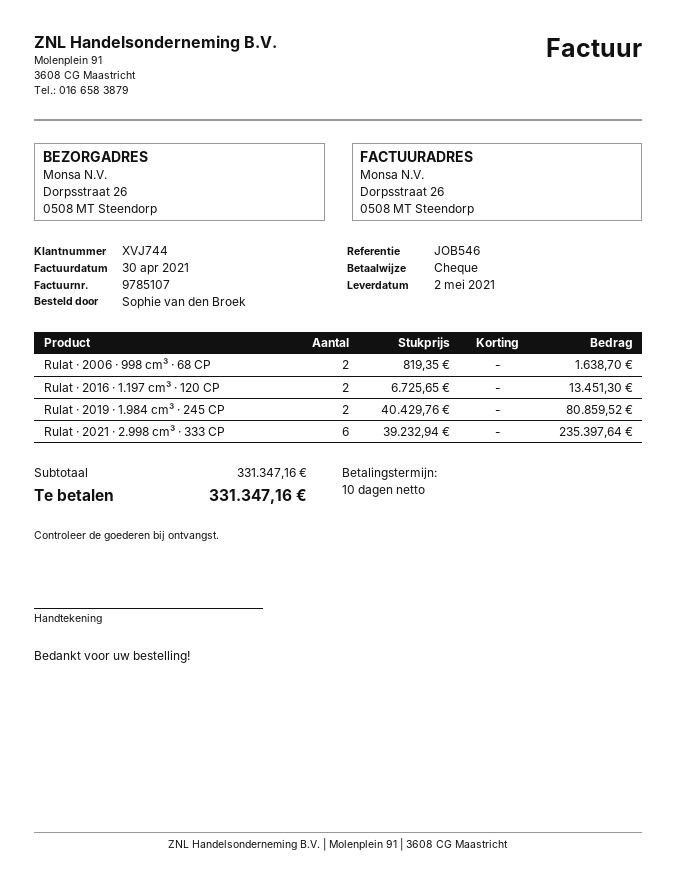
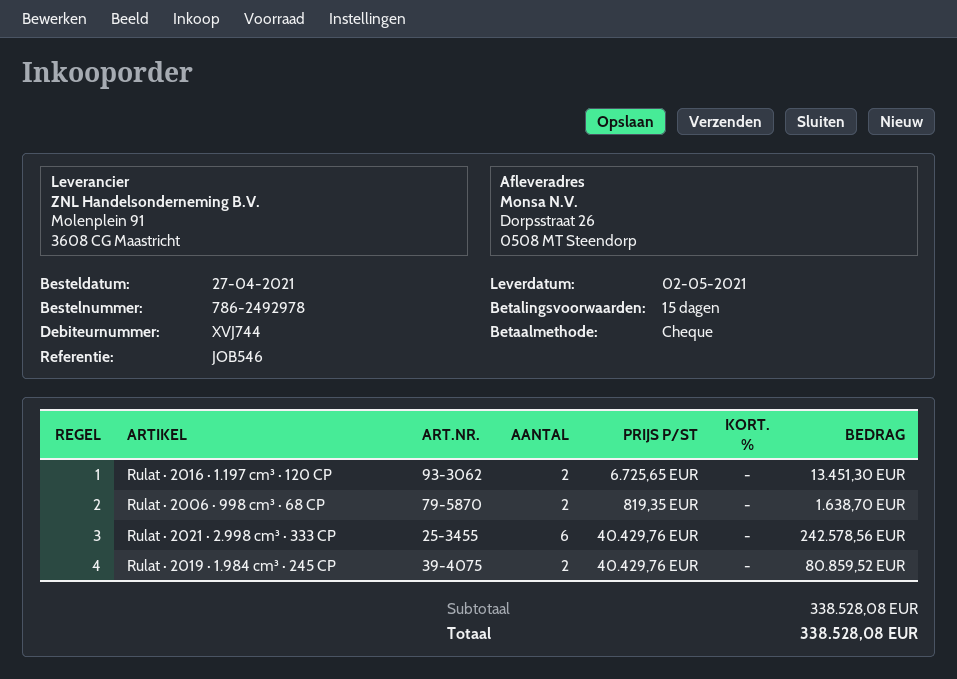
payment terms: 10 days -> 15 days
Rulat · 2021 · 2.998 cm³ · 333 CP: 6 x 39232.94 = 235397.64 -> 6 x 40429.76 = 242578.56
subtotal: 331347.16 -> 338528.08
total: 331347.16 -> 338528.08

